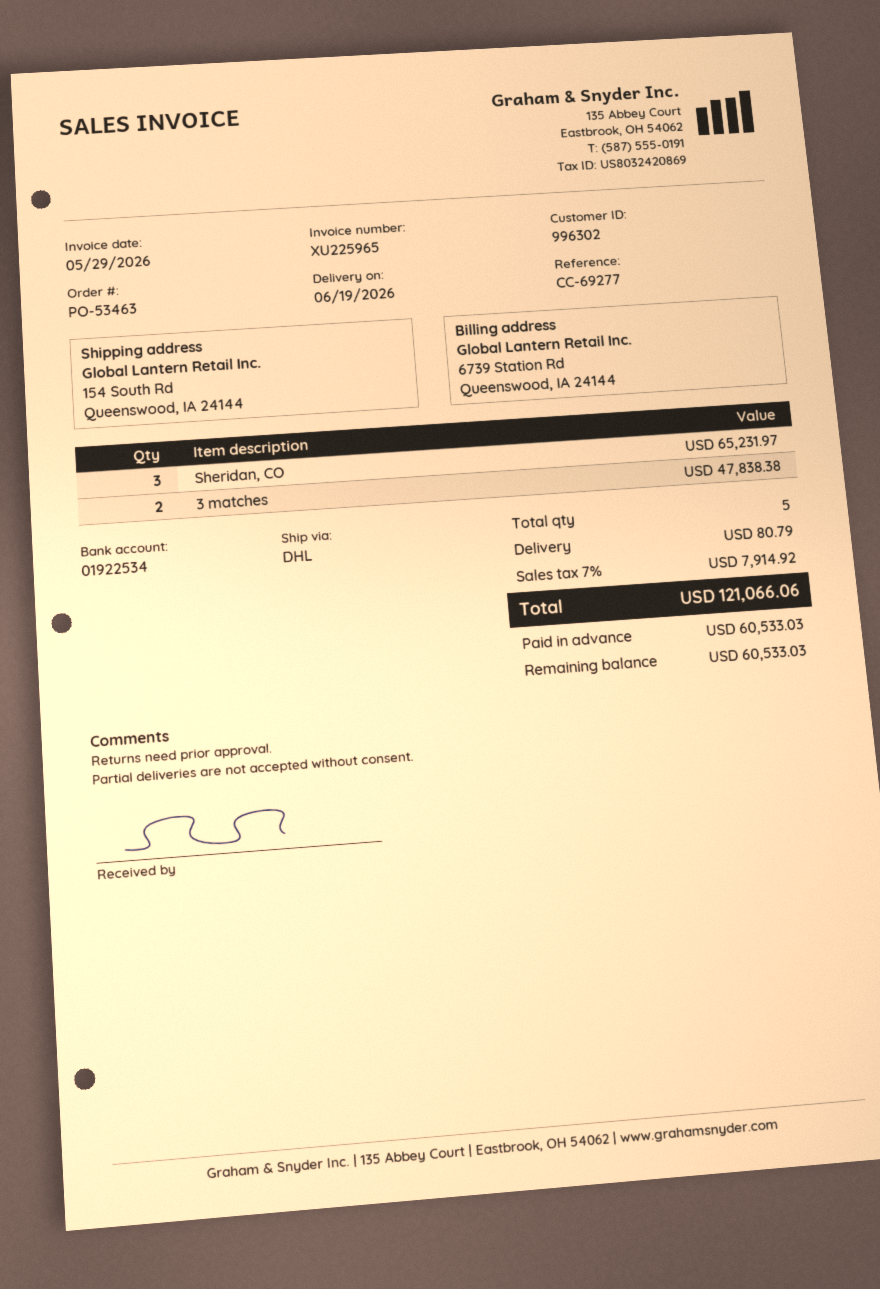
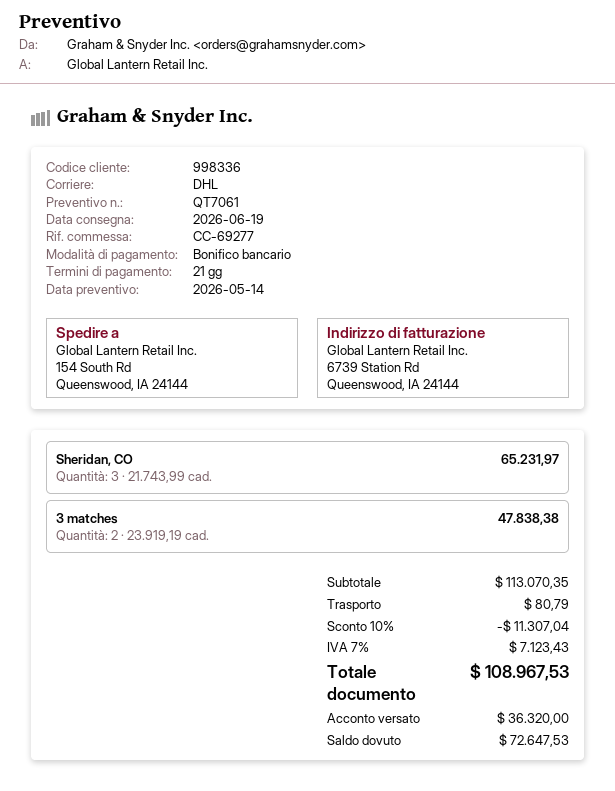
customer number: 996302 -> 998336
discount: none -> 10% = 11307.04
tax: 7% = 7914.92 -> 7% = 7123.43
total: 121066.06 -> 108967.53
deposit: 60533.03 -> 36320.00
balance: 60533.03 -> 72647.53

